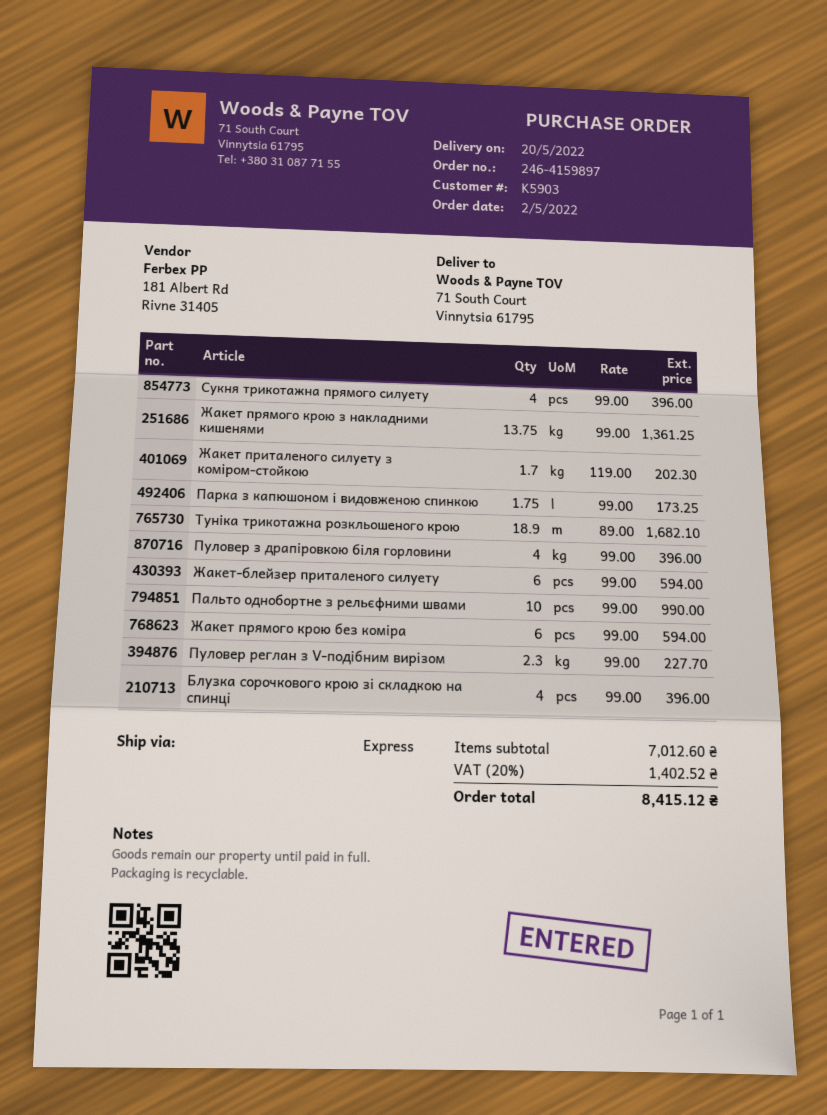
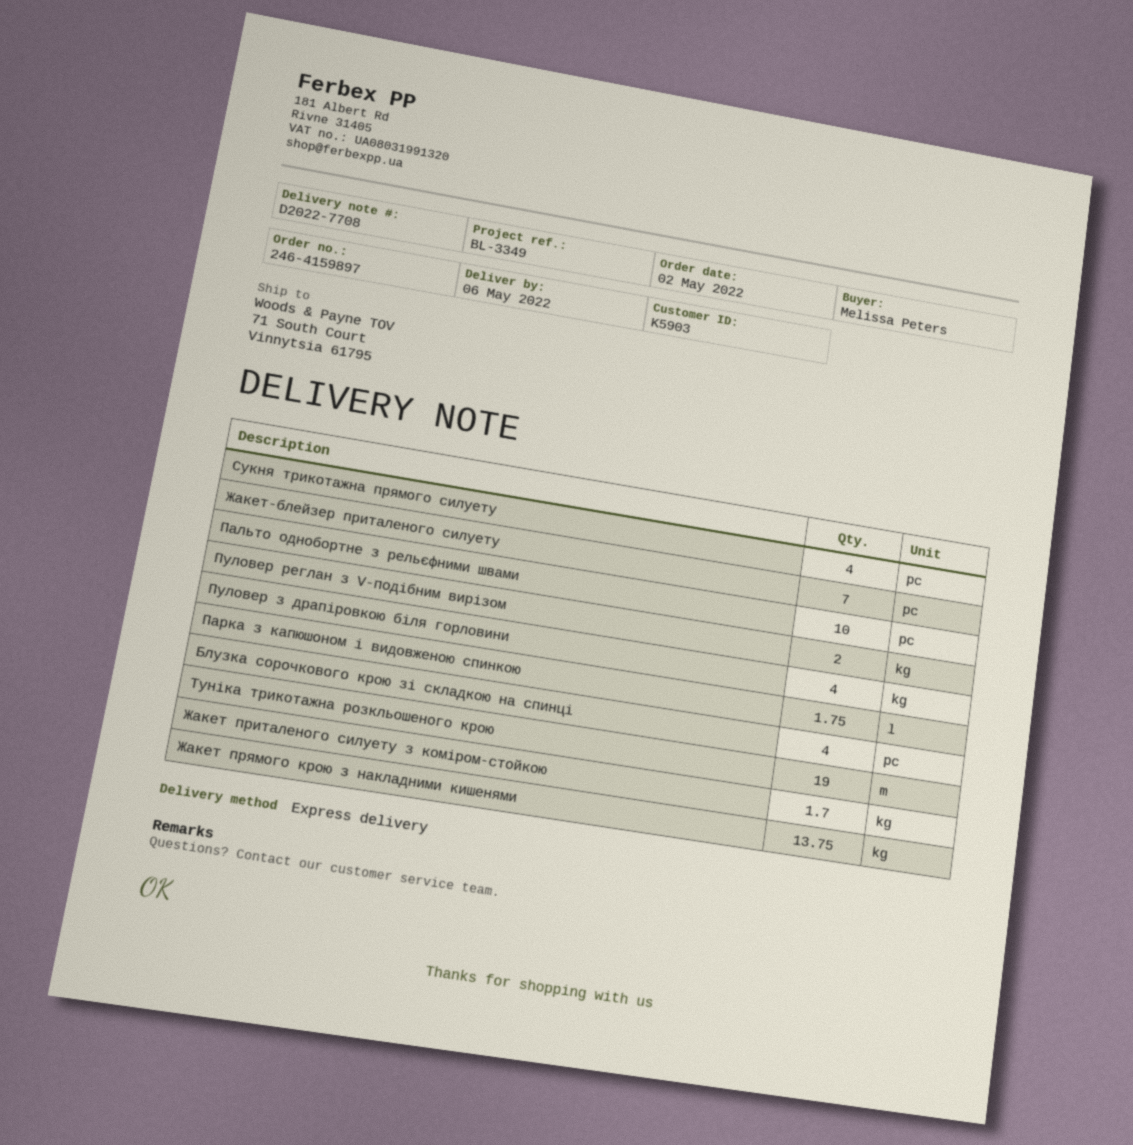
delivery date: 2022-05-20 -> 2022-05-06
Туніка трикотажна розкльошеного крою: 18.9 -> 19
Жакет-блейзер приталеного силуету: 6 -> 7
Жакет прямого крою без коміра: 6 -> none
Пуловер реглан з V-подібним вирізом: 2.3 -> 2

